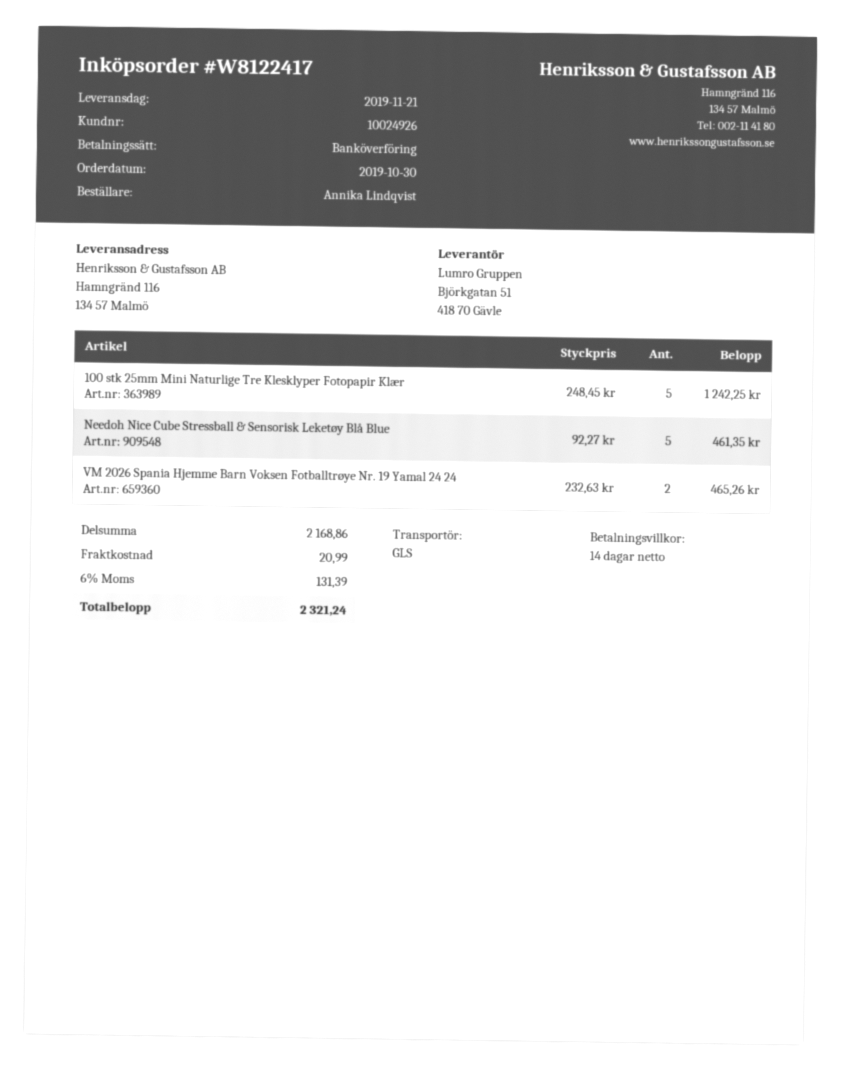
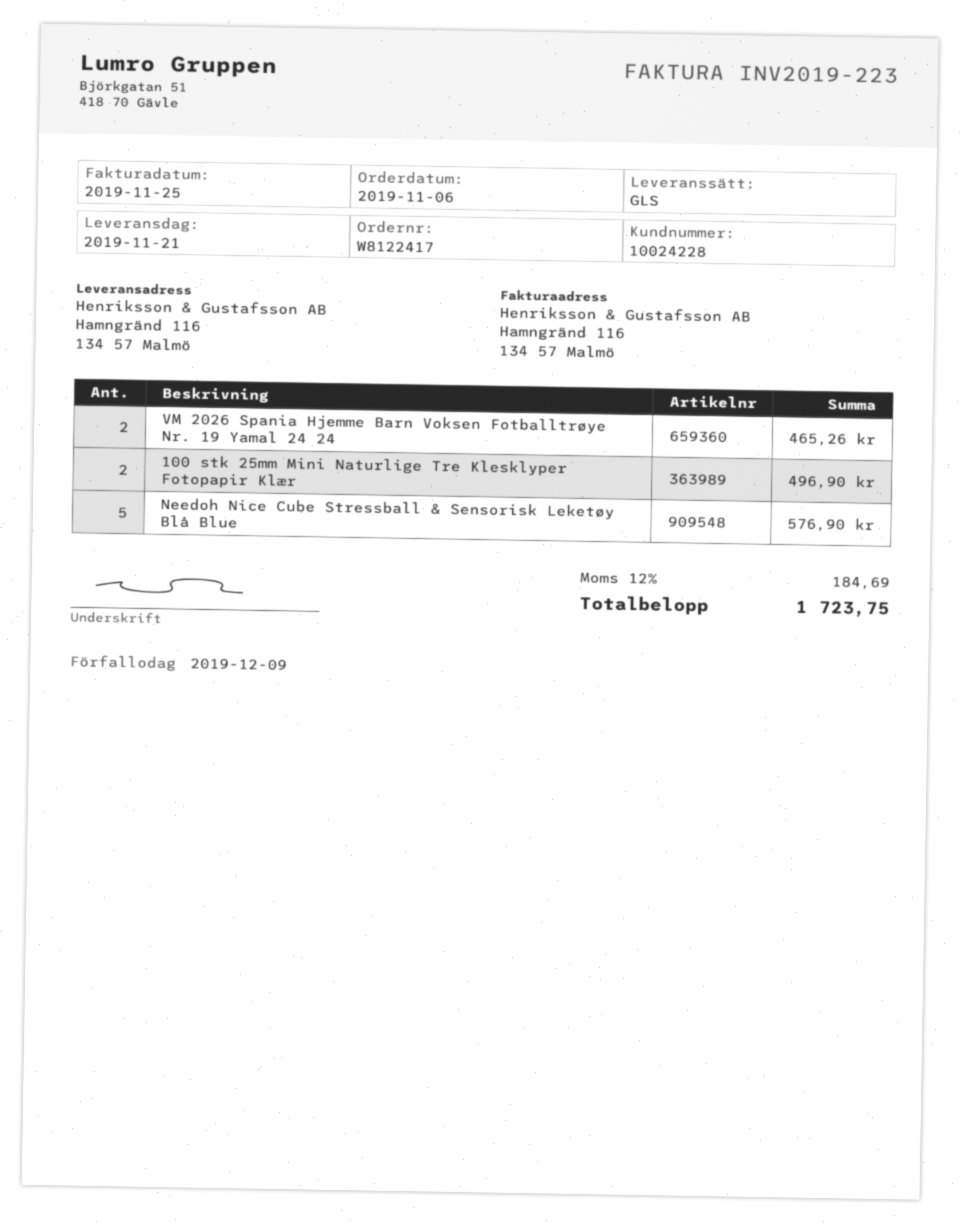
order date: 2019-10-30 -> 2019-11-06
customer number: 10024926 -> 10024228
100 stk 25mm Mini Naturlige Tre Klesklyper Fotopapir Klær: 5 for 1242.25 -> 2 for 496.90
Needoh Nice Cube Stressball & Sensorisk Leketøy Blå Blue: 5 for 461.35 -> 5 for 576.90
shipping: 20.99 -> none
tax: 6% = 131.39 -> 12% = 184.69
total: 2321.24 -> 1723.75

